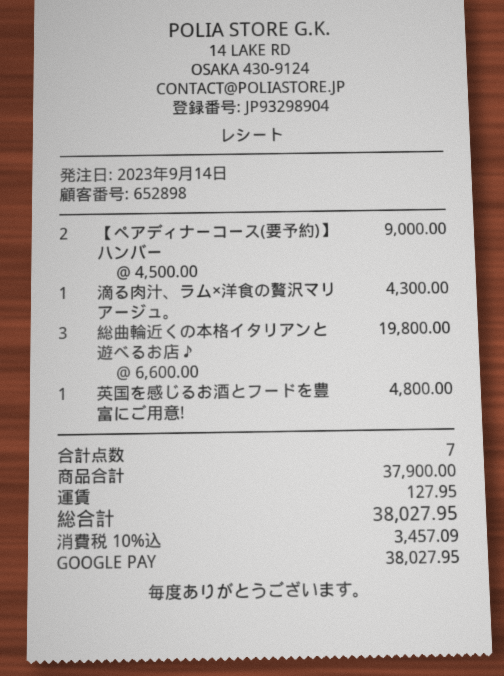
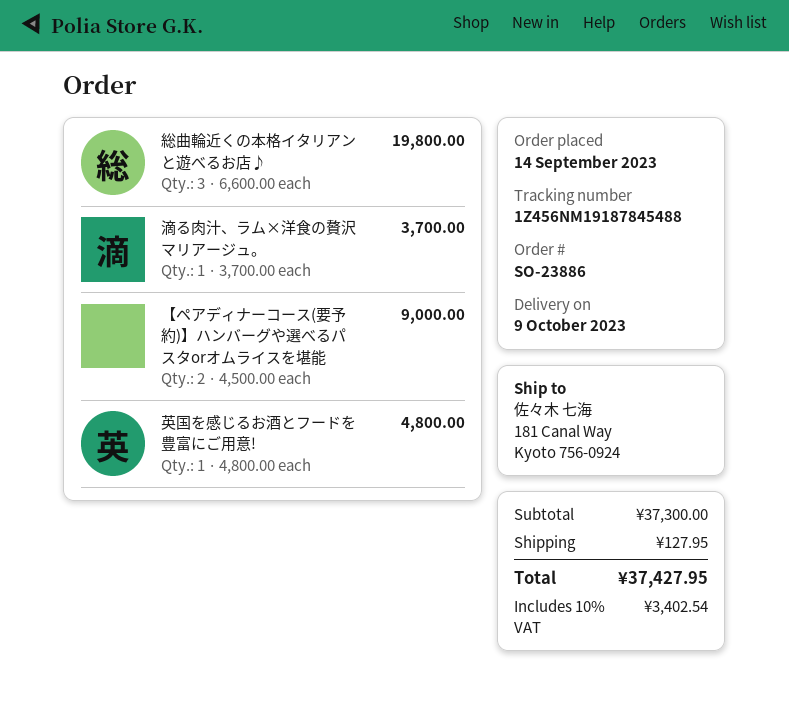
滴る肉汁、ラム×洋食の贅沢マリアージュ。: 1 x 4300.00 = 4300.00 -> 1 x 3700.00 = 3700.00
subtotal: 37900.00 -> 37300.00
tax: 10% = 3457.09 -> 10% = 3402.54
total: 38027.95 -> 37427.95

